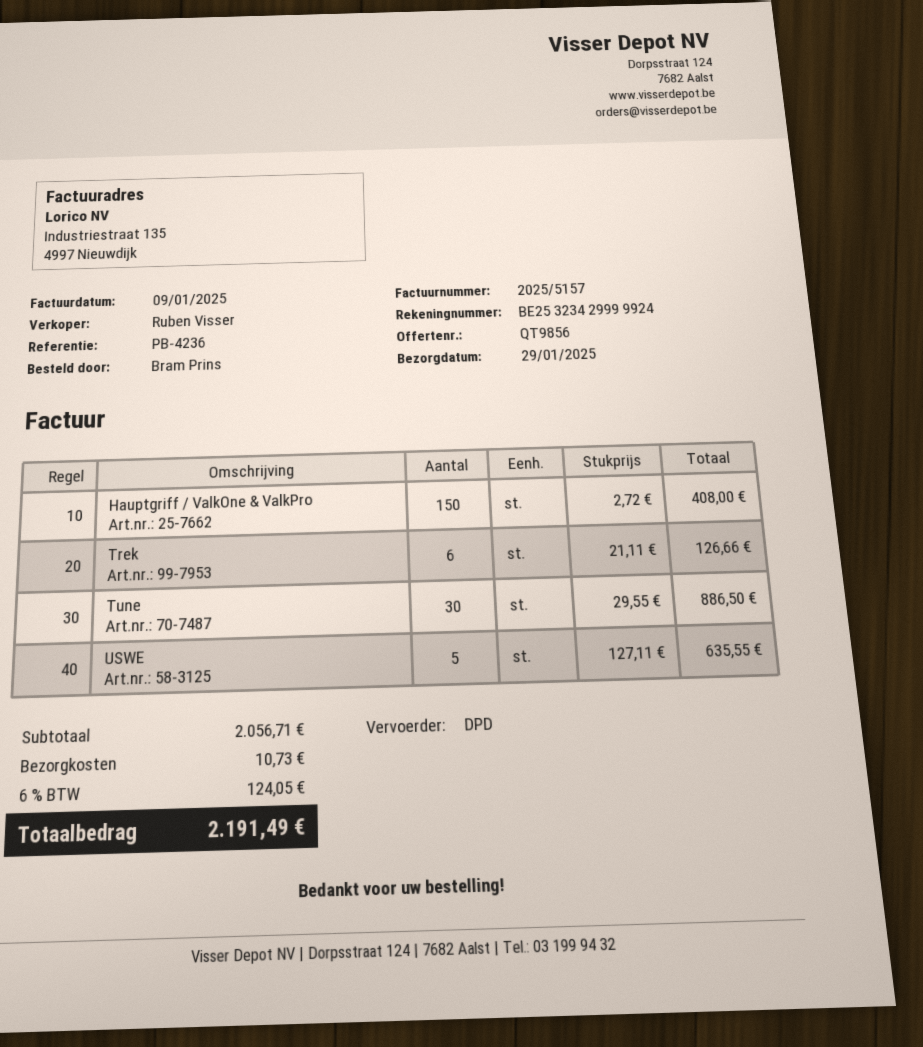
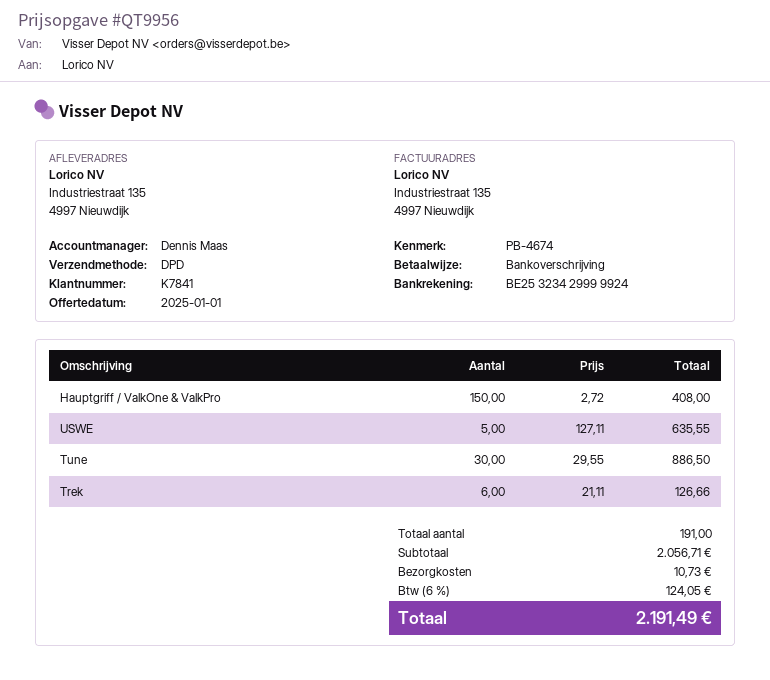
quote number: QT9856 -> QT9956
reference: PB-4236 -> PB-4674
sales rep: Ruben Visser -> Dennis Maas

